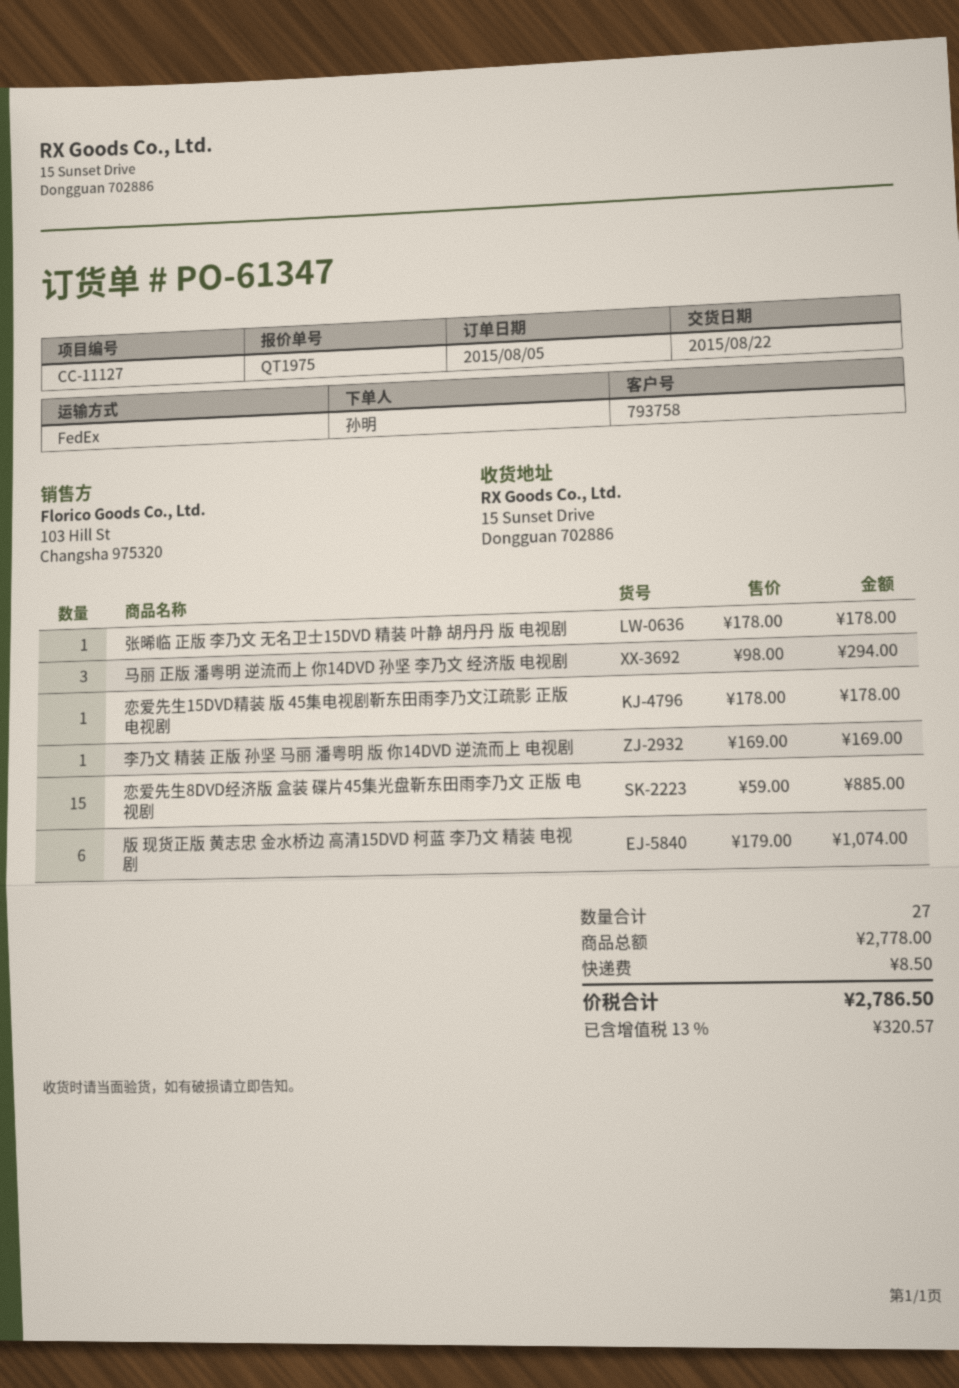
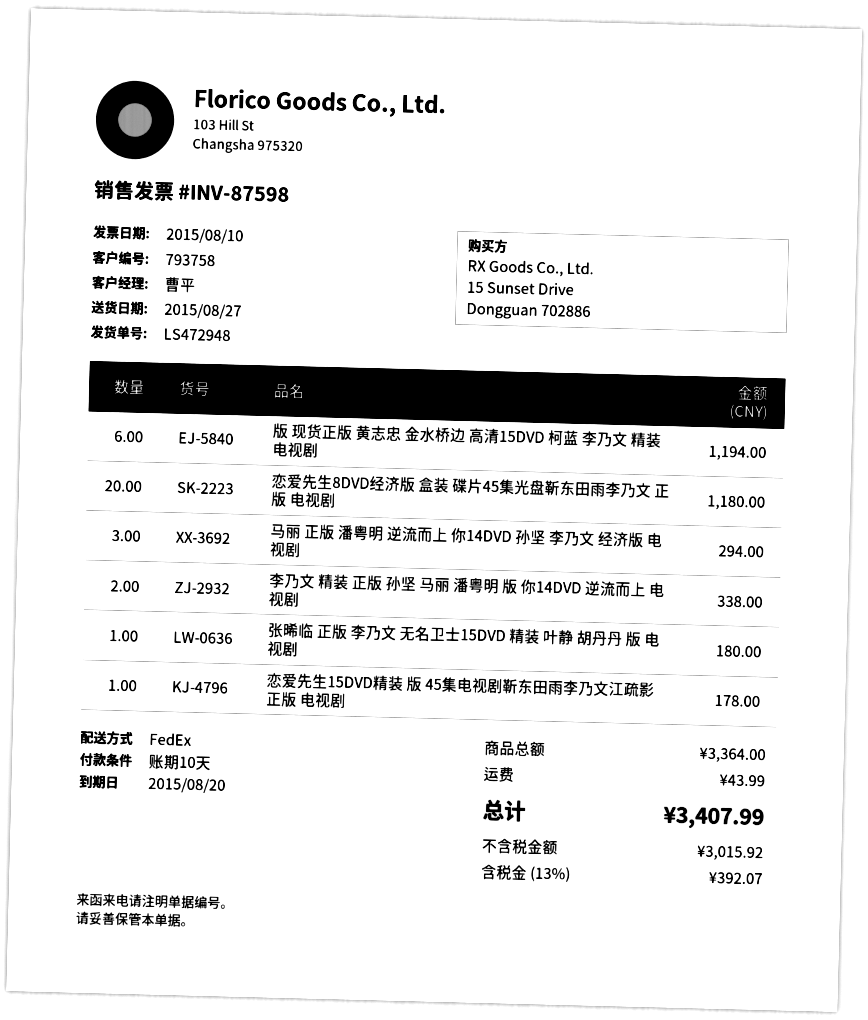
delivery date: 2015-08-22 -> 2015-08-27
张晞临 正版 李乃文 无名卫士15DVD 精装 叶静 胡丹丹 版 电视剧: 1 for 178.00 -> 1 for 180.00
李乃文 精装 正版 孙坚 马丽 潘粤明 版 你14DVD 逆流而上 电视剧: 1 for 169.00 -> 2 for 338.00
恋爱先生8DVD经济版 盒装 碟片45集光盘靳东田雨李乃文 正版 电视剧: 15 for 885.00 -> 20 for 1180.00
版 现货正版 黄志忠 金水桥边 高清15DVD 柯蓝 李乃文 精装 电视剧: 6 for 1074.00 -> 6 for 1194.00
subtotal: 2778.00 -> 3364.00
shipping: 8.50 -> 43.99
tax: 13% = 320.57 -> 13% = 392.07
total: 2786.50 -> 3407.99

